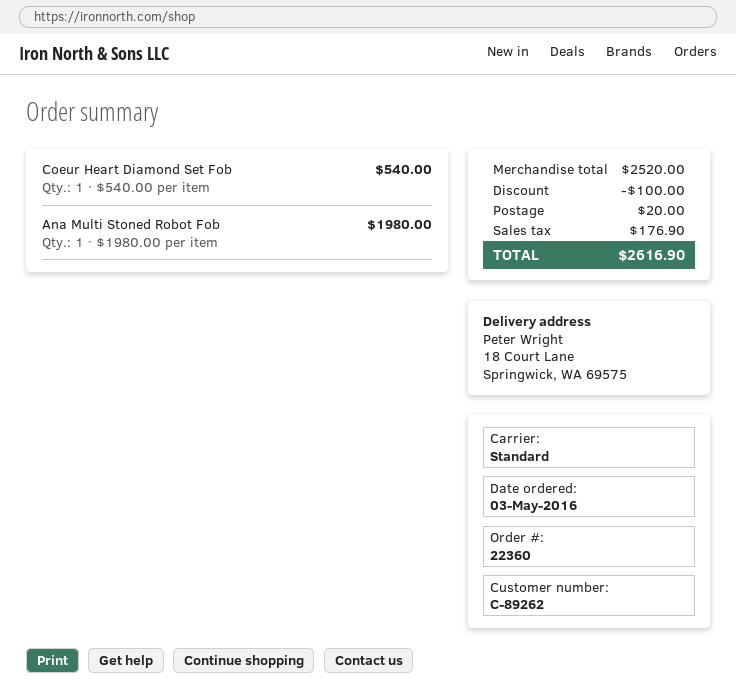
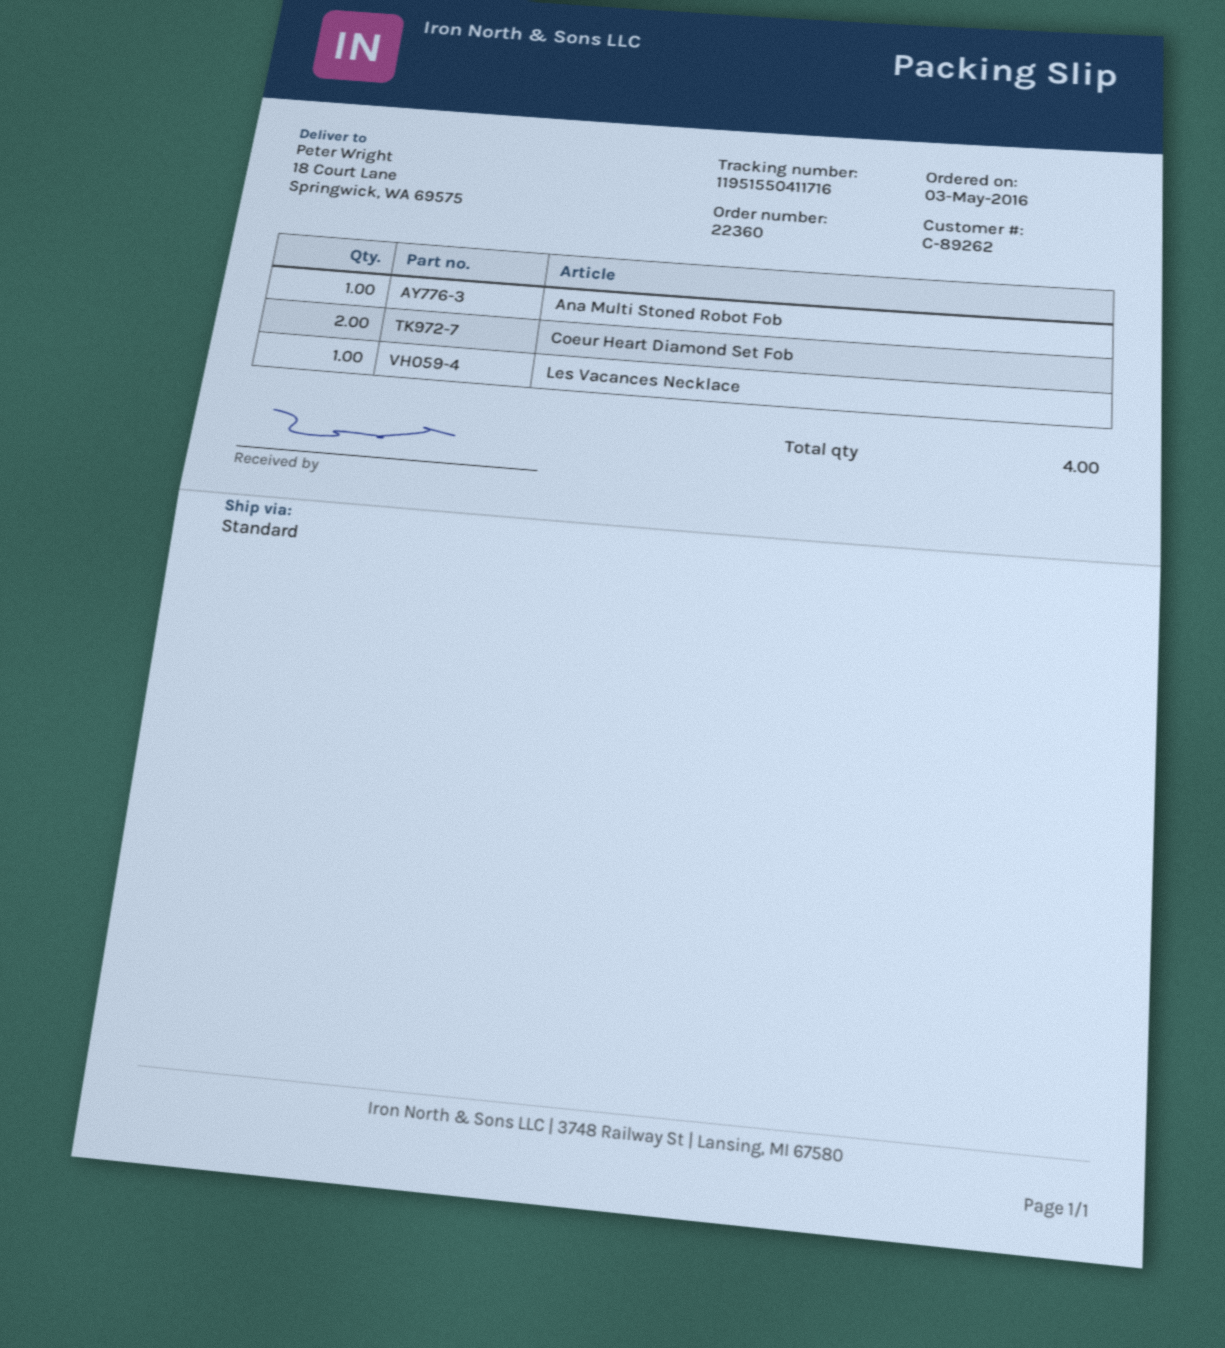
Coeur Heart Diamond Set Fob: 1 -> 2
Les Vacances Necklace: none -> 1

